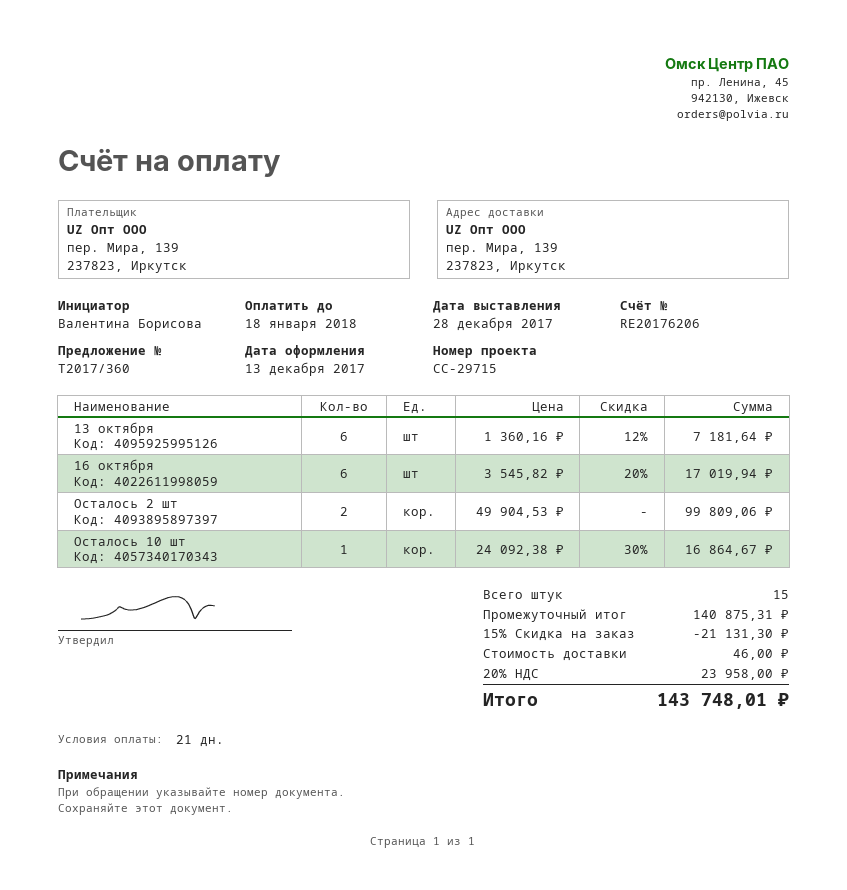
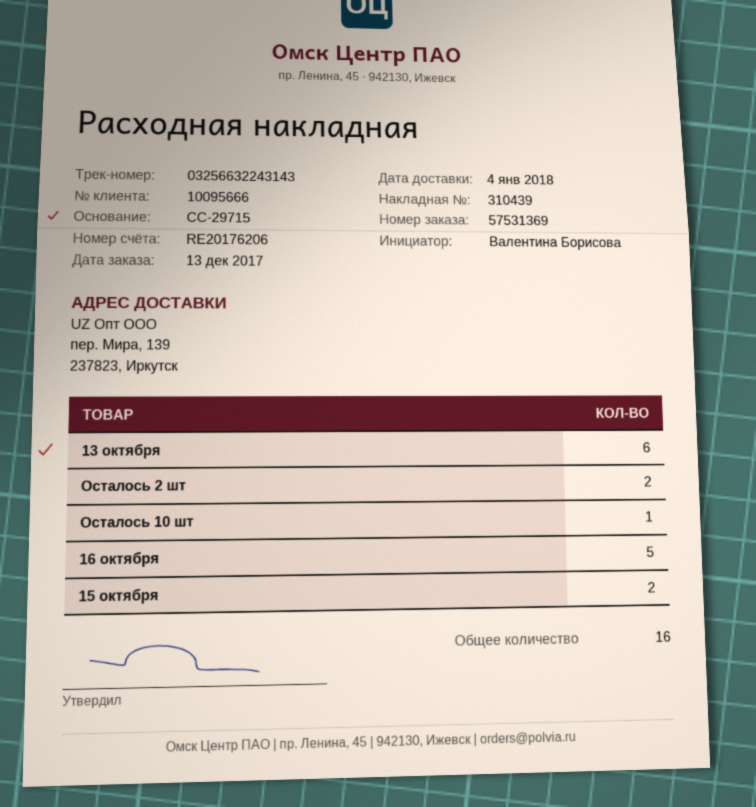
16 октября: 6 -> 5
15 октября: none -> 2
total quantity: 15 -> 16

